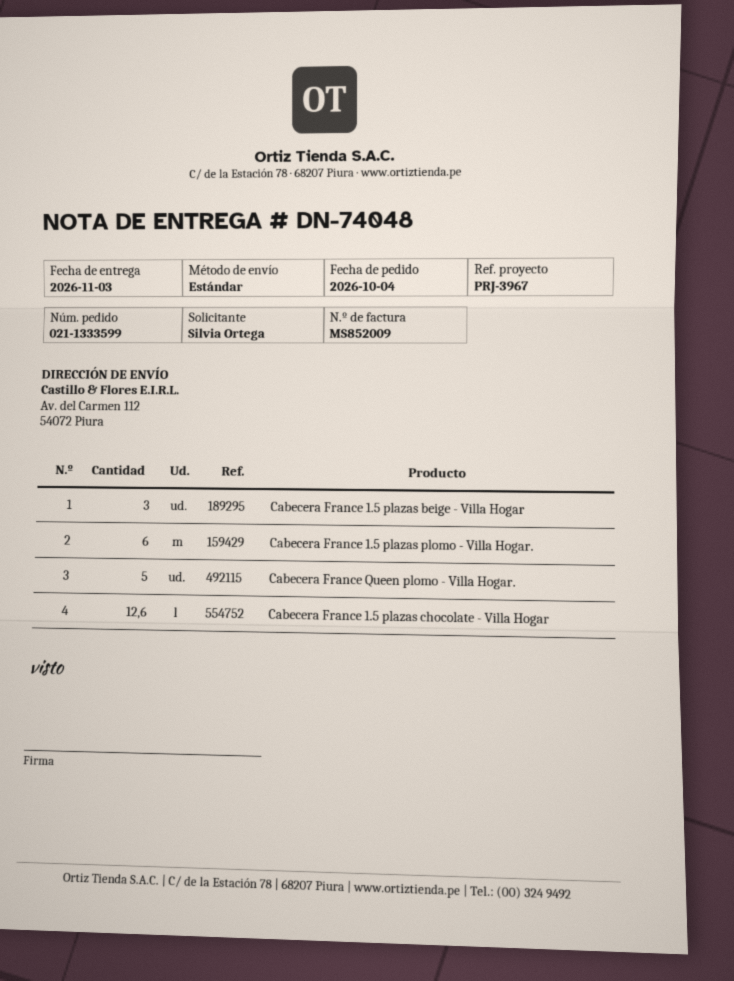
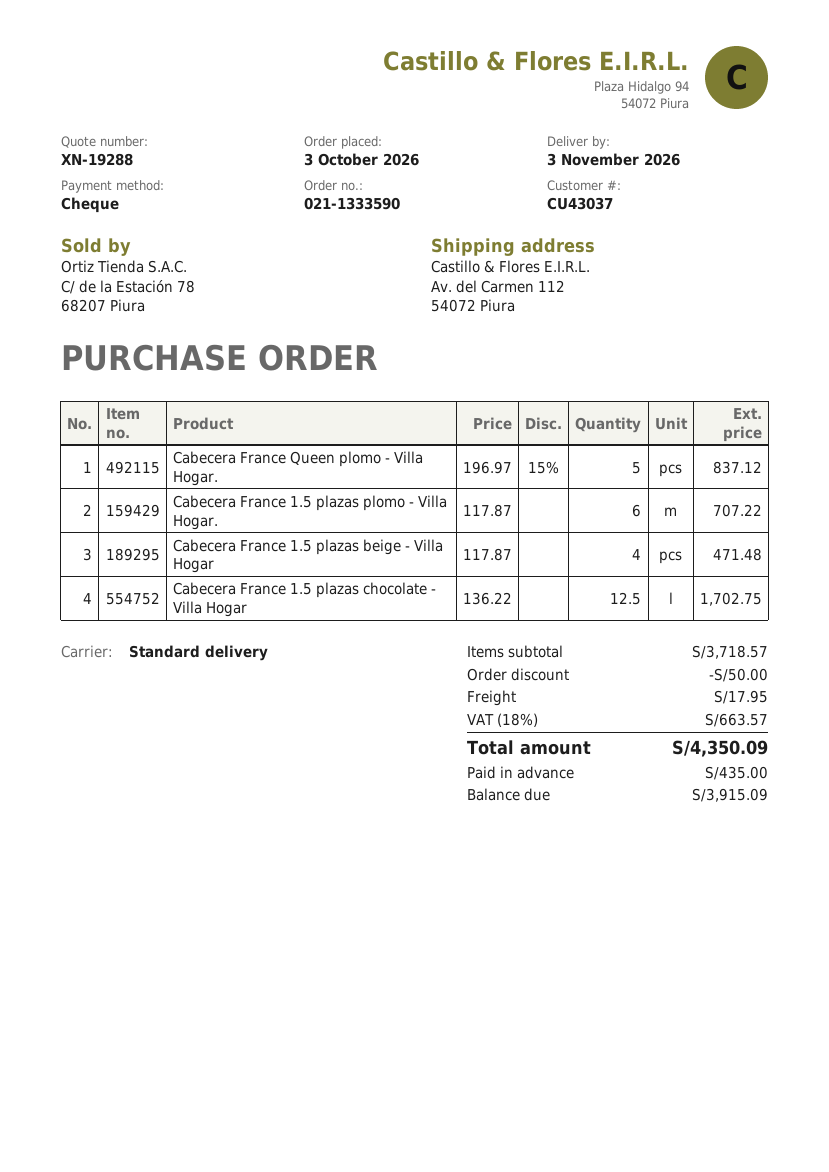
order number: 021-1333599 -> 021-1333590
order date: 2026-10-04 -> 2026-10-03
Cabecera France 1.5 plazas beige - Villa Hogar: 3 -> 4
Cabecera France 1.5 plazas chocolate - Villa Hogar: 12.6 -> 12.5

